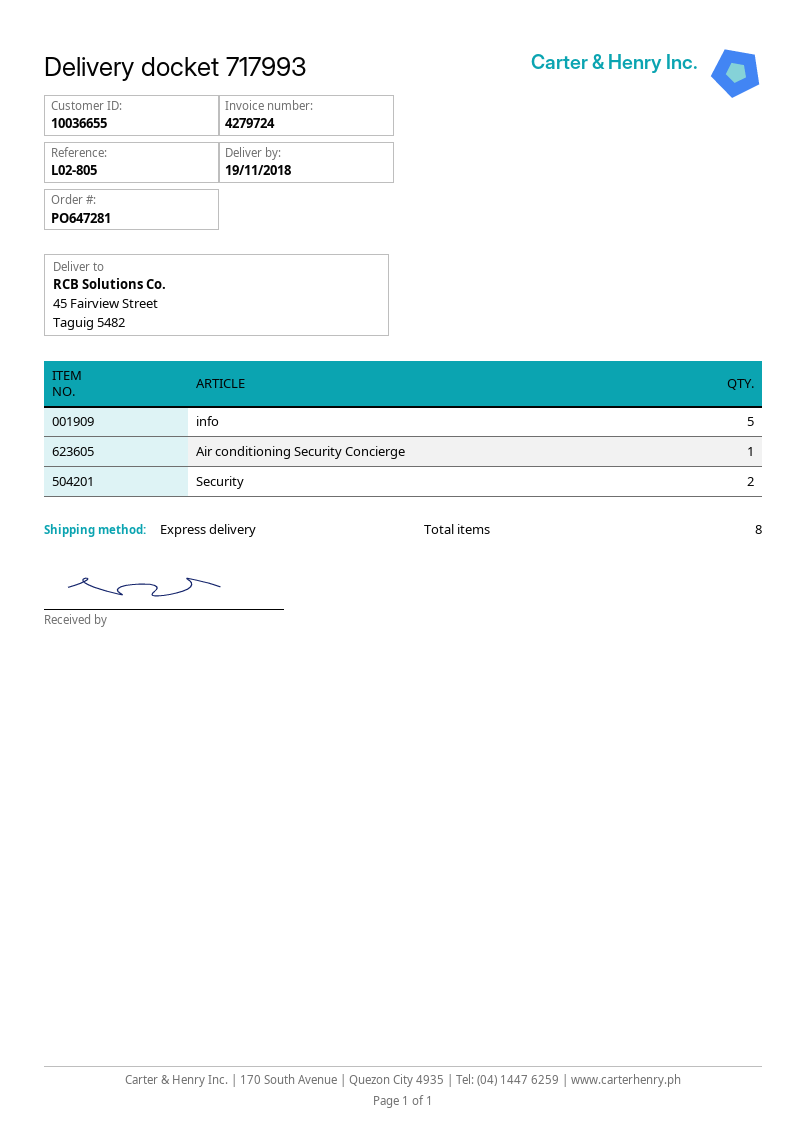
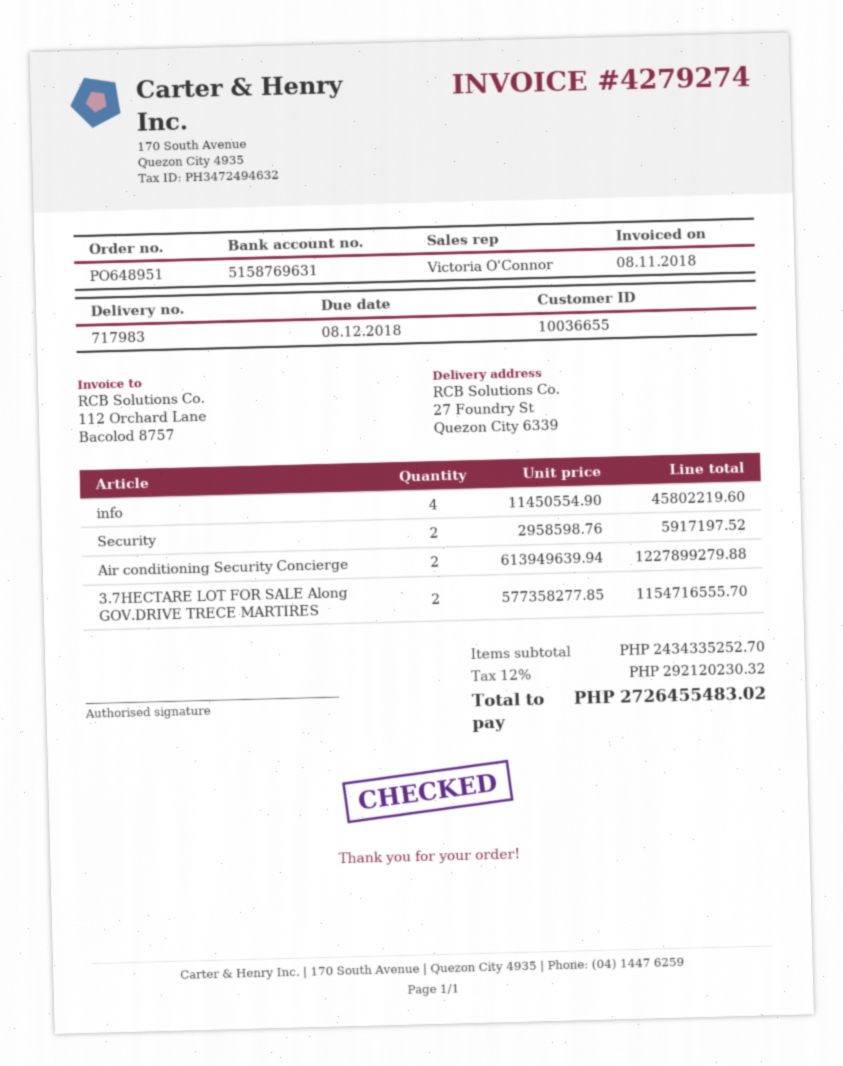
order number: PO647281 -> PO648951
delivery note number: 717993 -> 717983
invoice number: 4279724 -> 4279274
ship to: 45 Fairview Street, Taguig 5482 -> 27 Foundry St, Quezon City 6339
info: 5 -> 4
Air conditioning Security Concierge: 1 -> 2
3.7HECTARE LOT FOR SALE Along GOV.DRIVE TRECE MARTIRES: none -> 2

